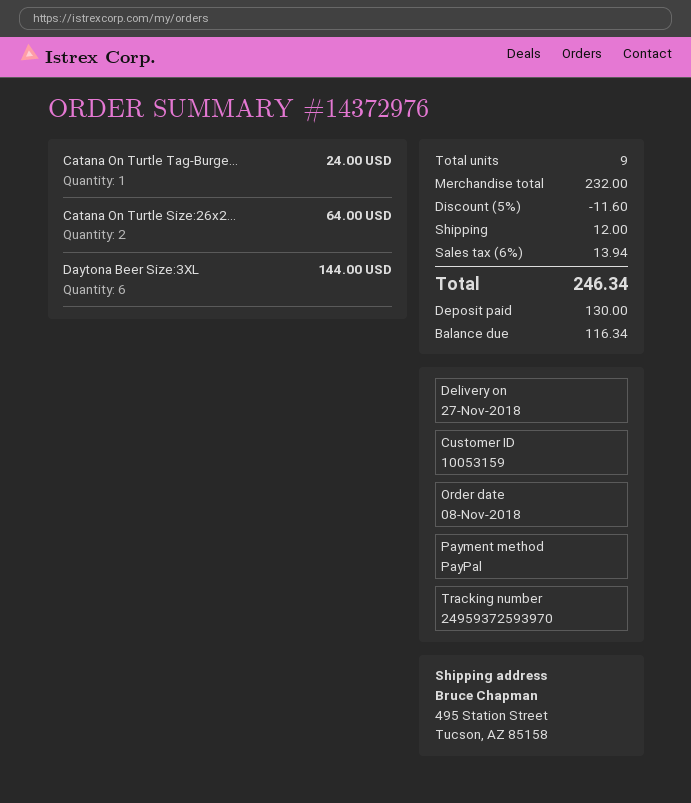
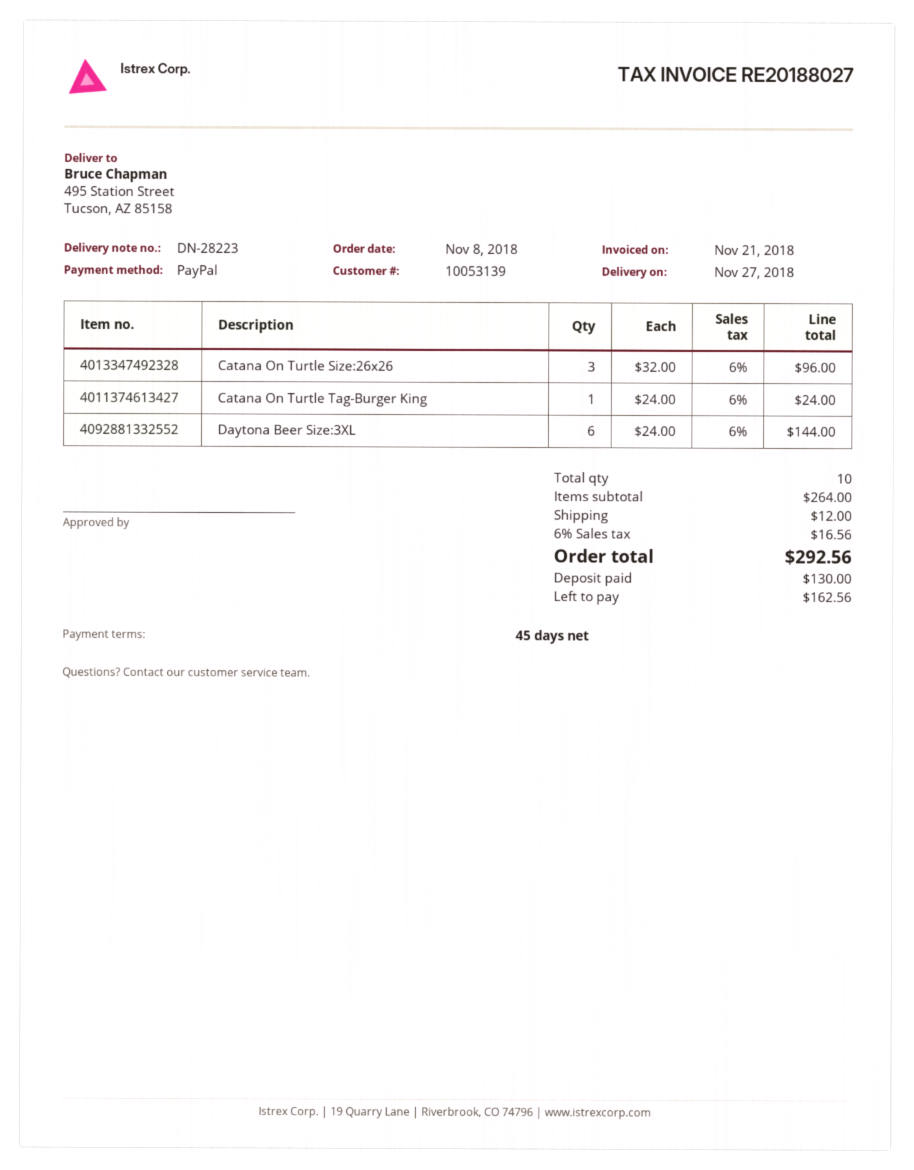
customer number: 10053159 -> 10053139
Catana On Turtle Size:26x2...: 2 for 64.00 -> 3 for 96.00
total quantity: 9 -> 10
subtotal: 232.00 -> 264.00
discount: 5% = 11.60 -> none
tax: 6% = 13.94 -> 6% = 16.56
total: 246.34 -> 292.56
balance: 116.34 -> 162.56

